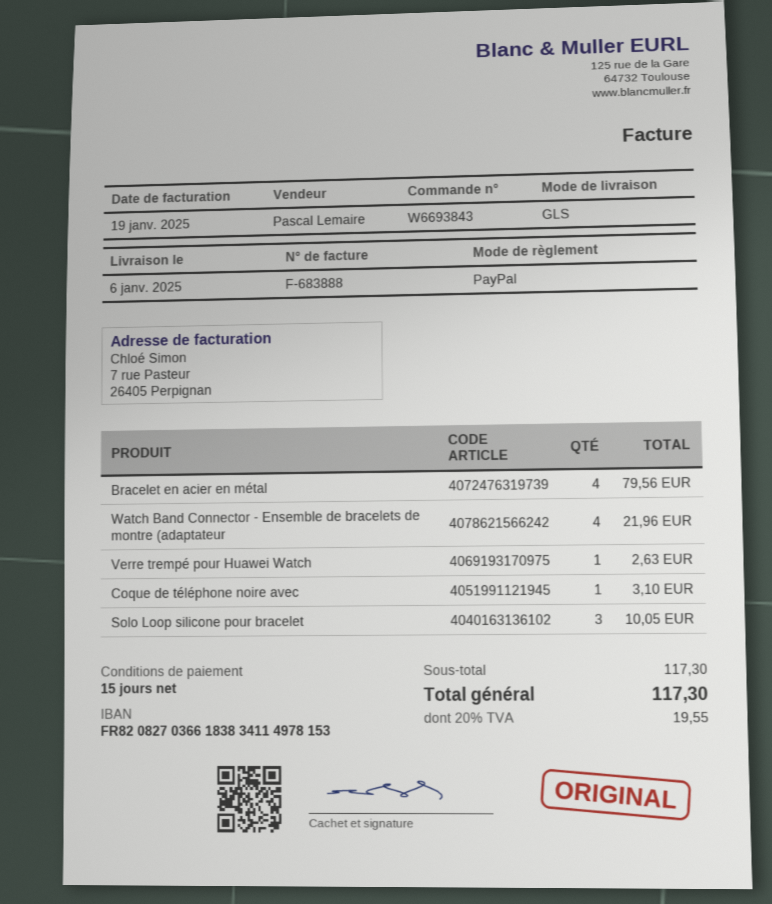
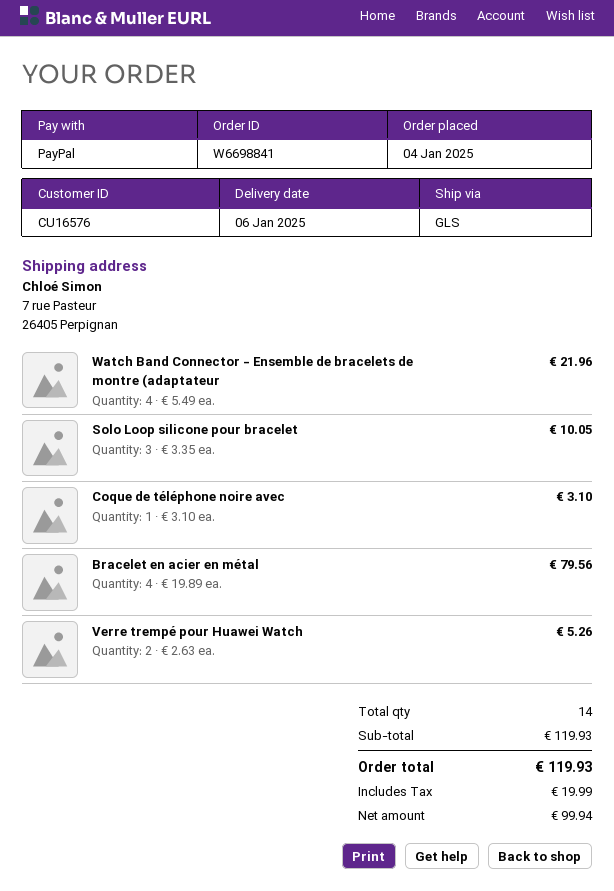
order number: W6693843 -> W6698841
Verre trempé pour Huawei Watch: 1 for 2.63 -> 2 for 5.26
subtotal: 117.30 -> 119.93
tax: 19.55 -> 19.99
total: 117.30 -> 119.93

